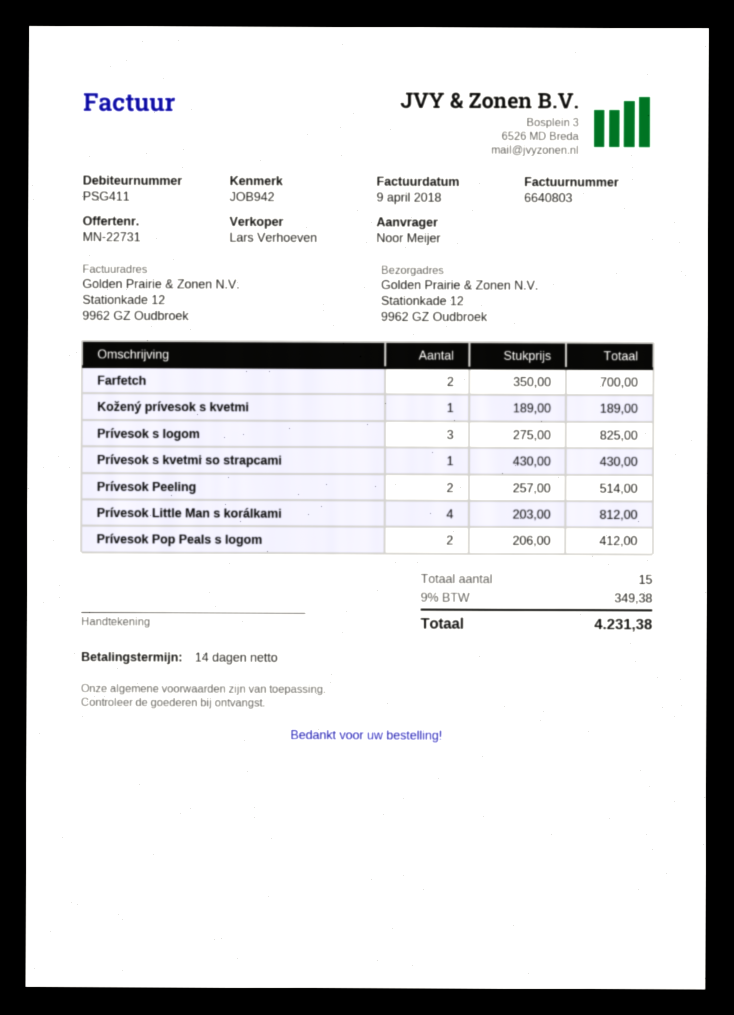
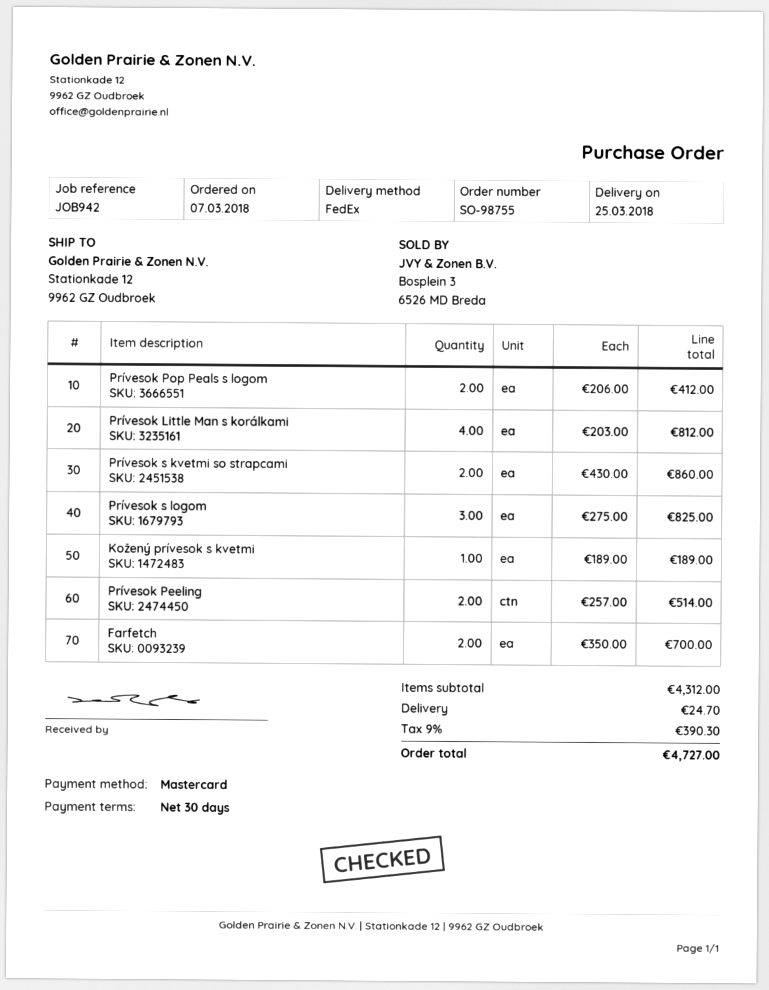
payment terms: 14 days -> 30 days
Prívesok s kvetmi so strapcami: 1 x 430.00 = 430.00 -> 2 x 430.00 = 860.00
shipping: none -> 24.70
tax: 9% = 349.38 -> 9% = 390.30
total: 4231.38 -> 4727.00

